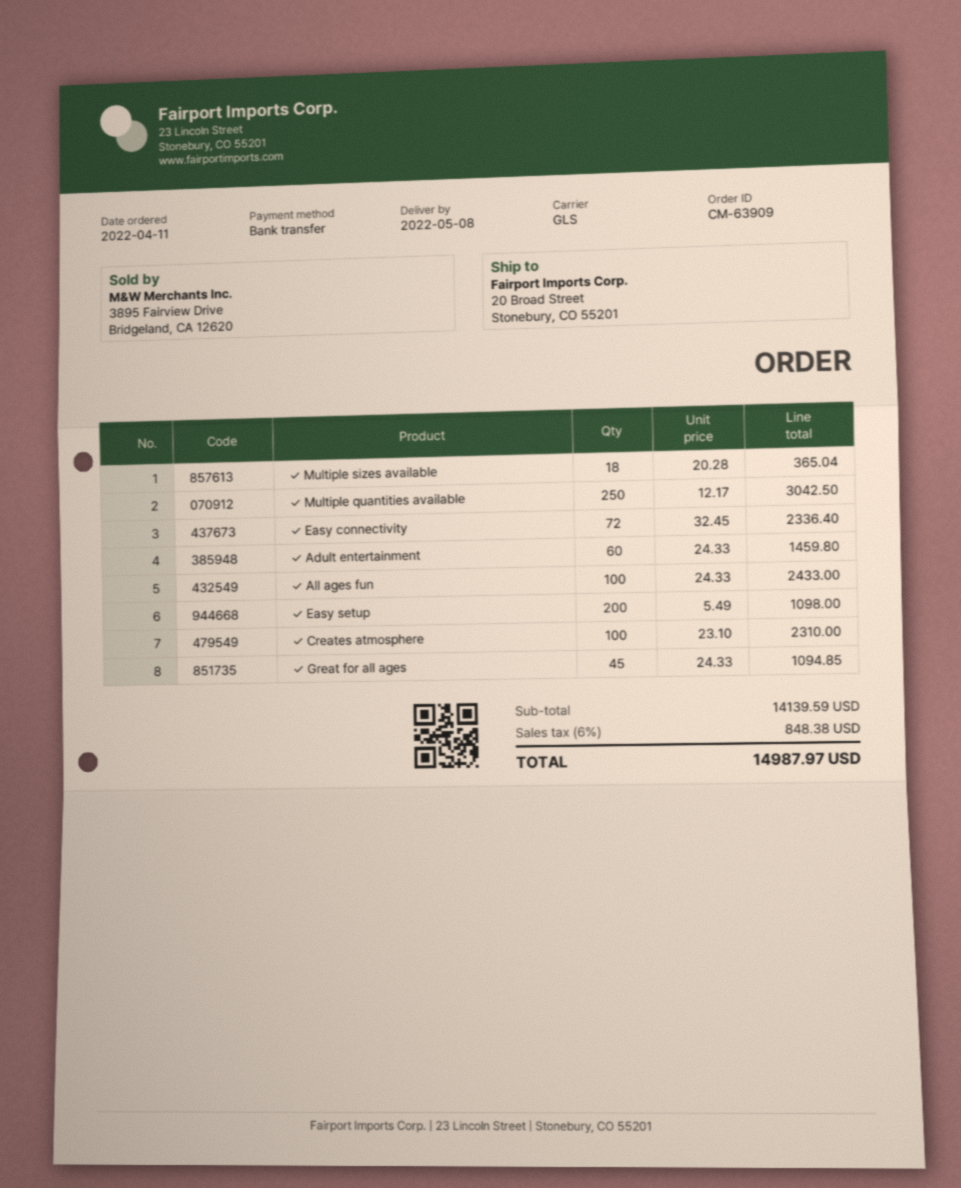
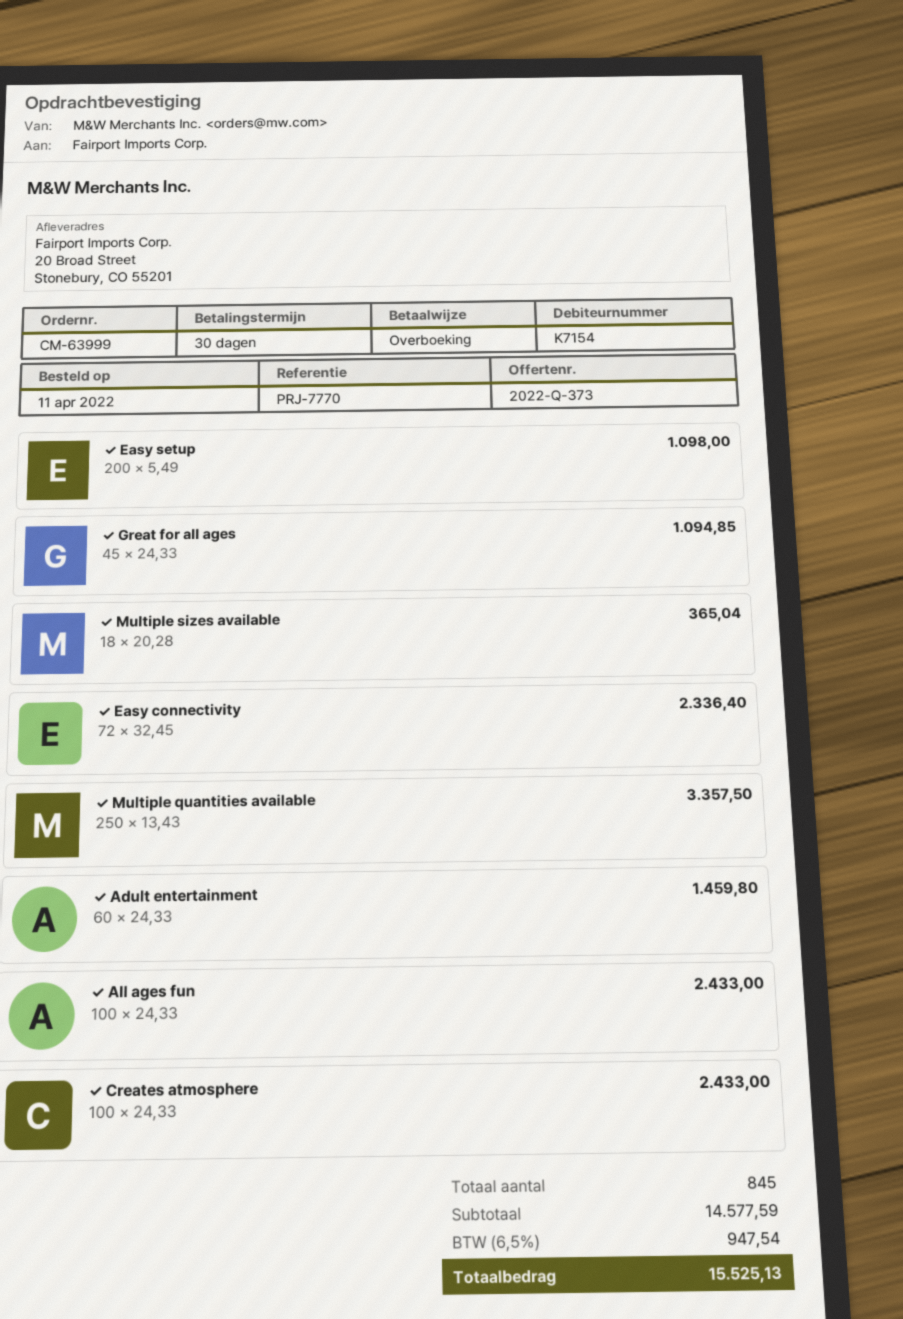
order number: CM-63909 -> CM-63999
✓ Multiple quantities available: 250 x 12.17 = 3042.50 -> 250 x 13.43 = 3357.50
✓ Creates atmosphere: 100 x 23.10 = 2310.00 -> 100 x 24.33 = 2433.00
subtotal: 14139.59 -> 14577.59
tax: 6% = 848.38 -> 6.5% = 947.54
total: 14987.97 -> 15525.13

